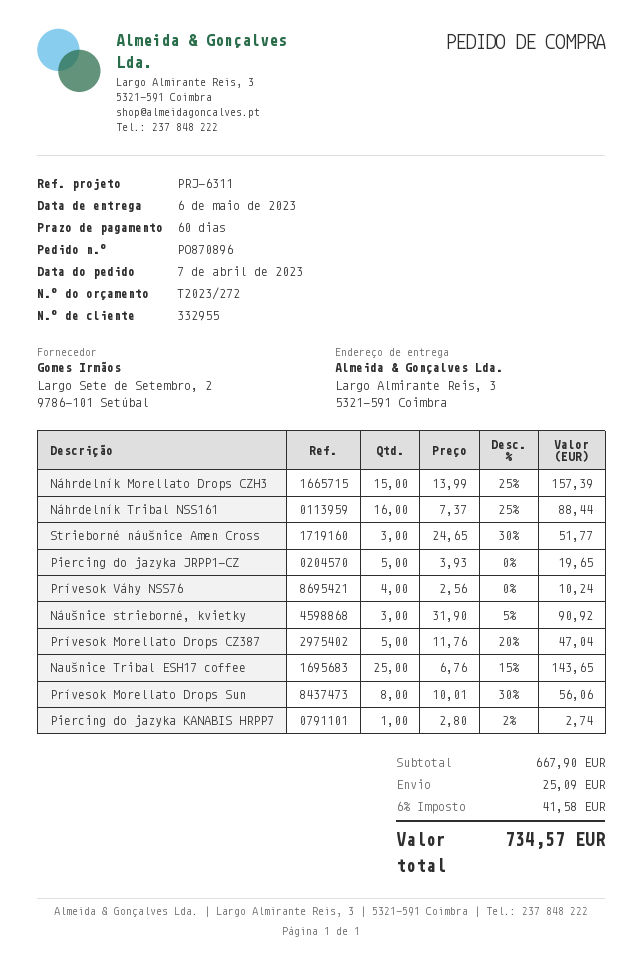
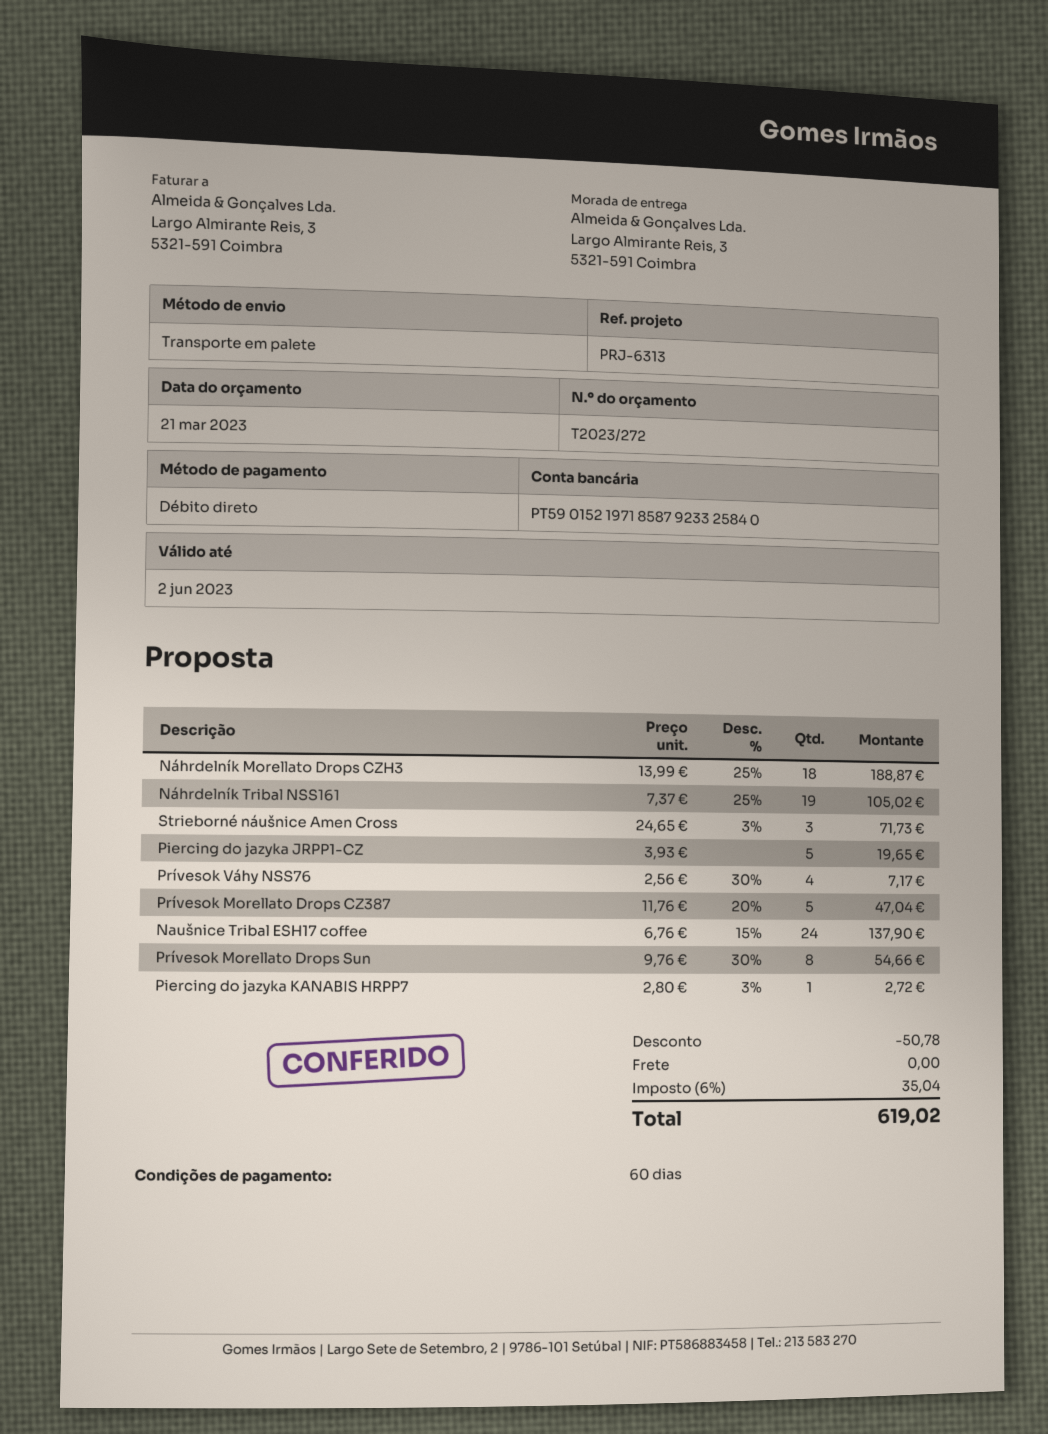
reference: PRJ-6311 -> PRJ-6313
Náhrdelník Morellato Drops CZH3: 15 x 13.99 - 25% = 157.39 -> 18 x 13.99 - 25% = 188.87
Náhrdelník Tribal NSS161: 16 x 7.37 - 25% = 88.44 -> 19 x 7.37 - 25% = 105.02
Strieborné náušnice Amen Cross: 3 x 24.65 - 30% = 51.77 -> 3 x 24.65 - 3% = 71.73
Prívesok Váhy NSS76: 4 x 2.56 = 10.24 -> 4 x 2.56 - 30% = 7.17
Náušnice strieborné, kvietky: 3 x 31.90 - 5% = 90.92 -> none
Naušnice Tribal ESH17 coffee: 25 x 6.76 - 15% = 143.65 -> 24 x 6.76 - 15% = 137.90
Prívesok Morellato Drops Sun: 8 x 10.01 - 30% = 56.06 -> 8 x 9.76 - 30% = 54.66
Piercing do jazyka KANABIS HRPP7: 1 x 2.80 - 2% = 2.74 -> 1 x 2.80 - 3% = 2.72
discount: none -> 50.78
shipping: 25.09 -> 0.00
tax: 6% = 41.58 -> 6% = 35.04
total: 734.57 -> 619.02

